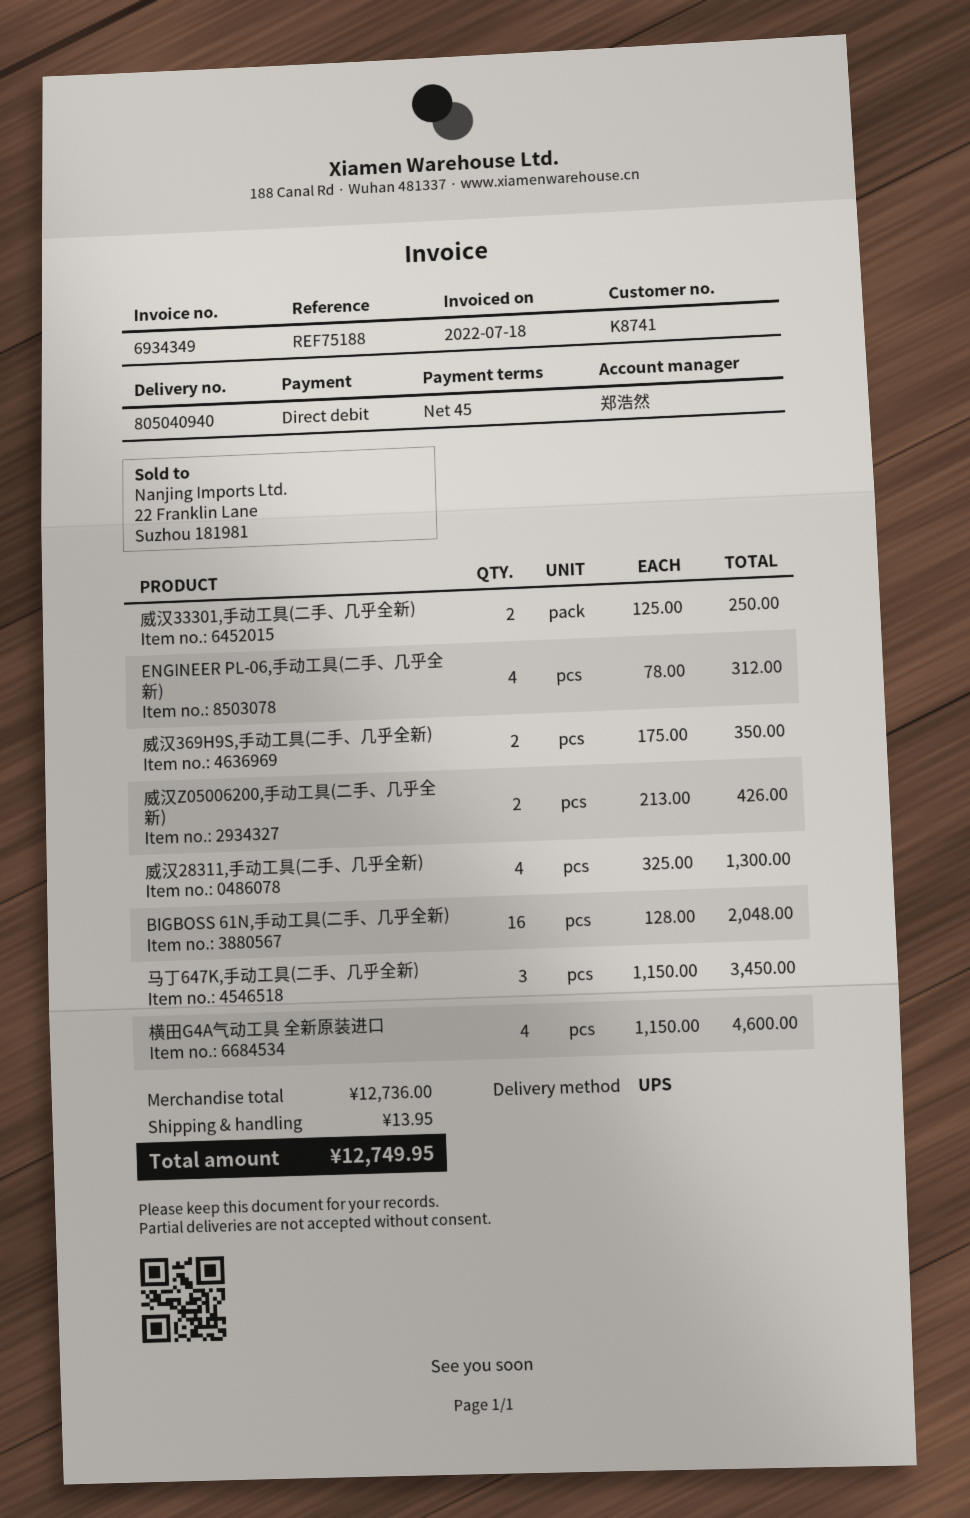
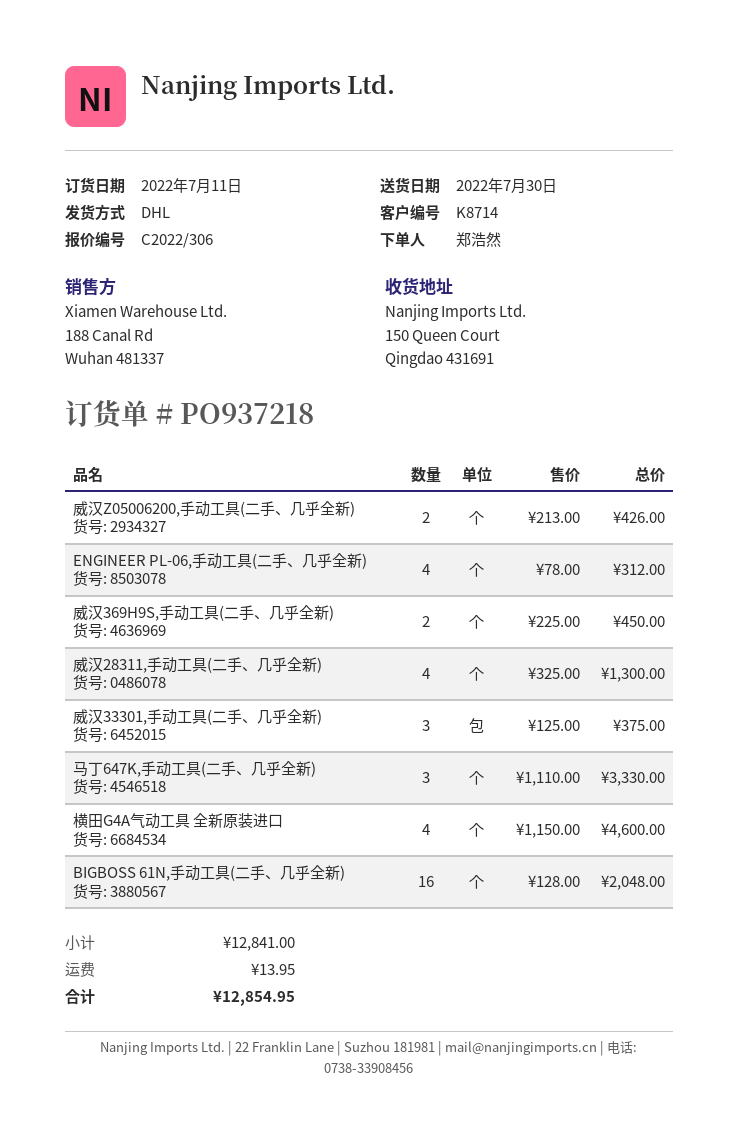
customer number: K8741 -> K8714
shipping method: UPS -> DHL
威汉33301,手动工具(二手、几乎全新): 2 x 125.00 = 250.00 -> 3 x 125.00 = 375.00
威汉369H9S,手动工具(二手、几乎全新): 2 x 175.00 = 350.00 -> 2 x 225.00 = 450.00
马丁647K,手动工具(二手、几乎全新): 3 x 1150.00 = 3450.00 -> 3 x 1110.00 = 3330.00
subtotal: 12736.00 -> 12841.00
total: 12749.95 -> 12854.95

